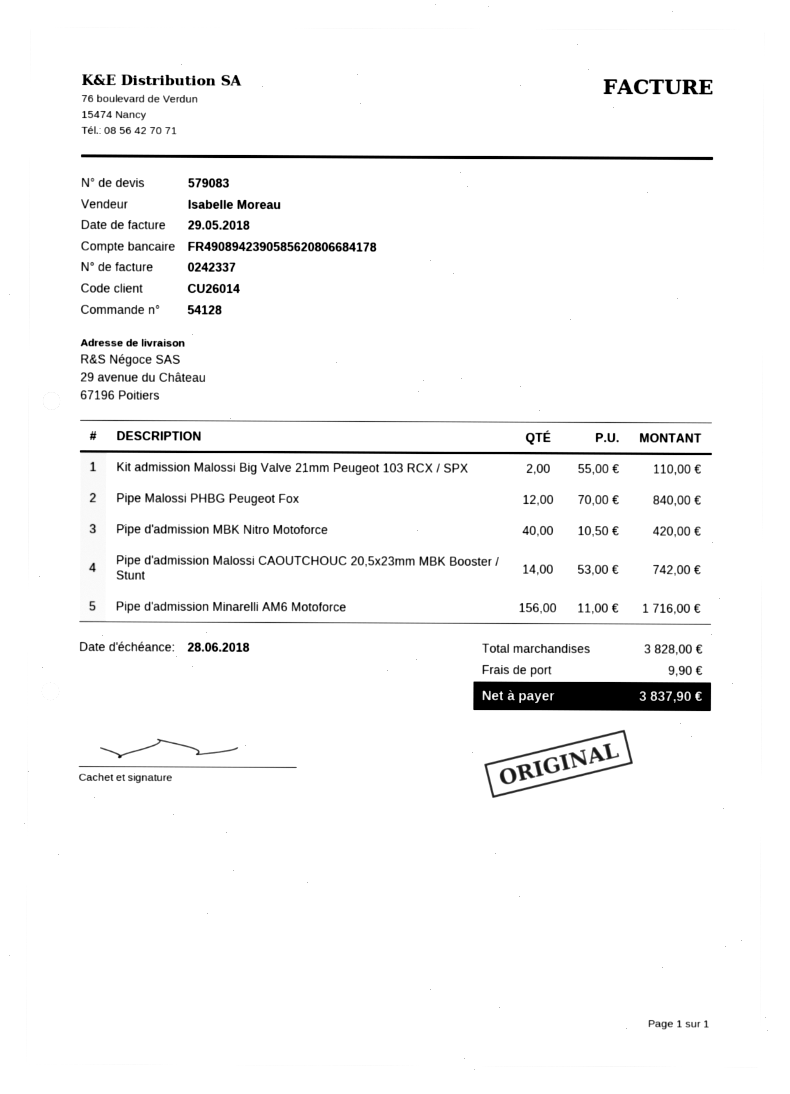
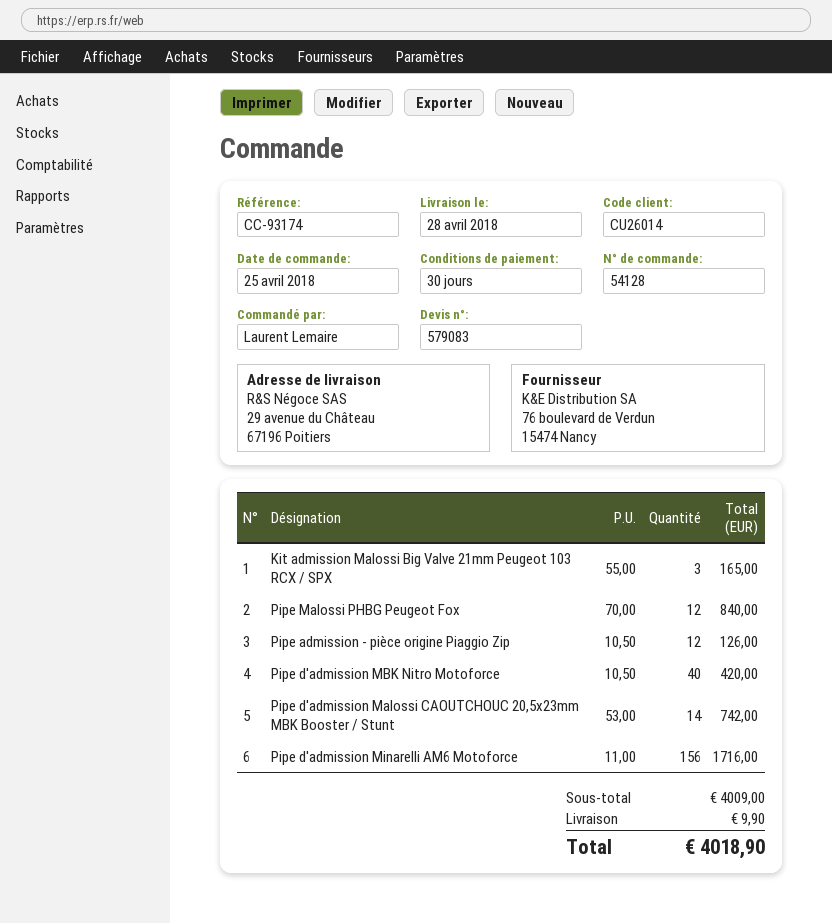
Kit admission Malossi Big Valve 21mm Peugeot 103 RCX / SPX: 2 x 55.00 = 110.00 -> 3 x 55.00 = 165.00
Pipe admission - pièce origine Piaggio Zip: none -> 12 x 10.50 = 126.00
subtotal: 3828.00 -> 4009.00
total: 3837.90 -> 4018.90

